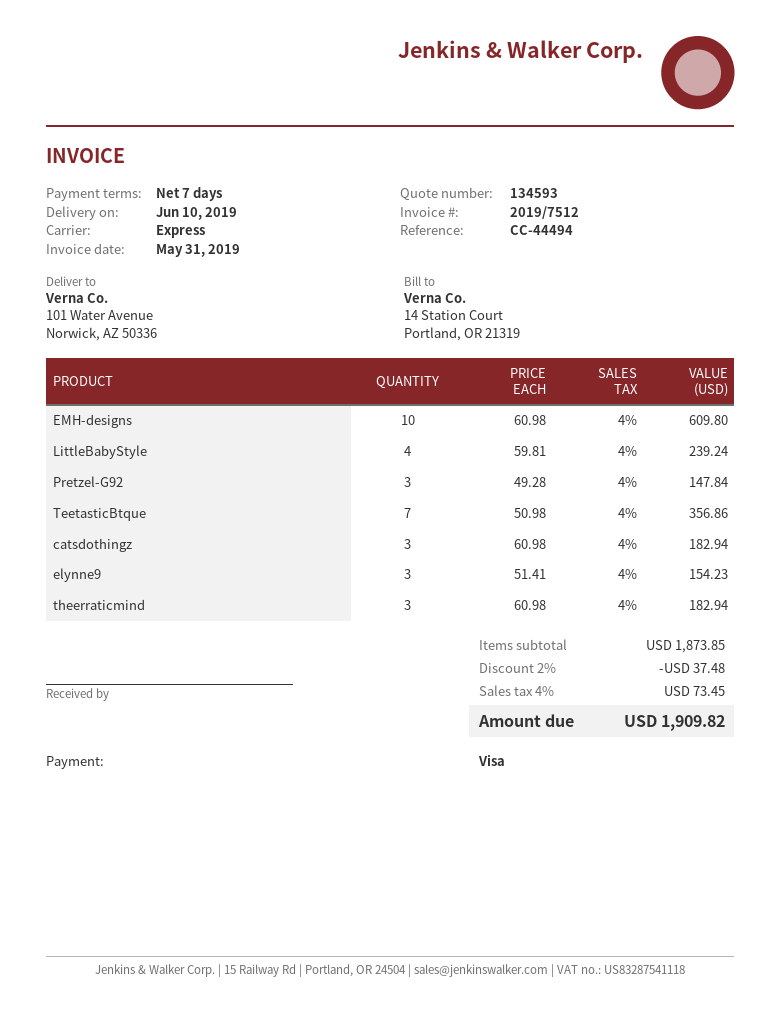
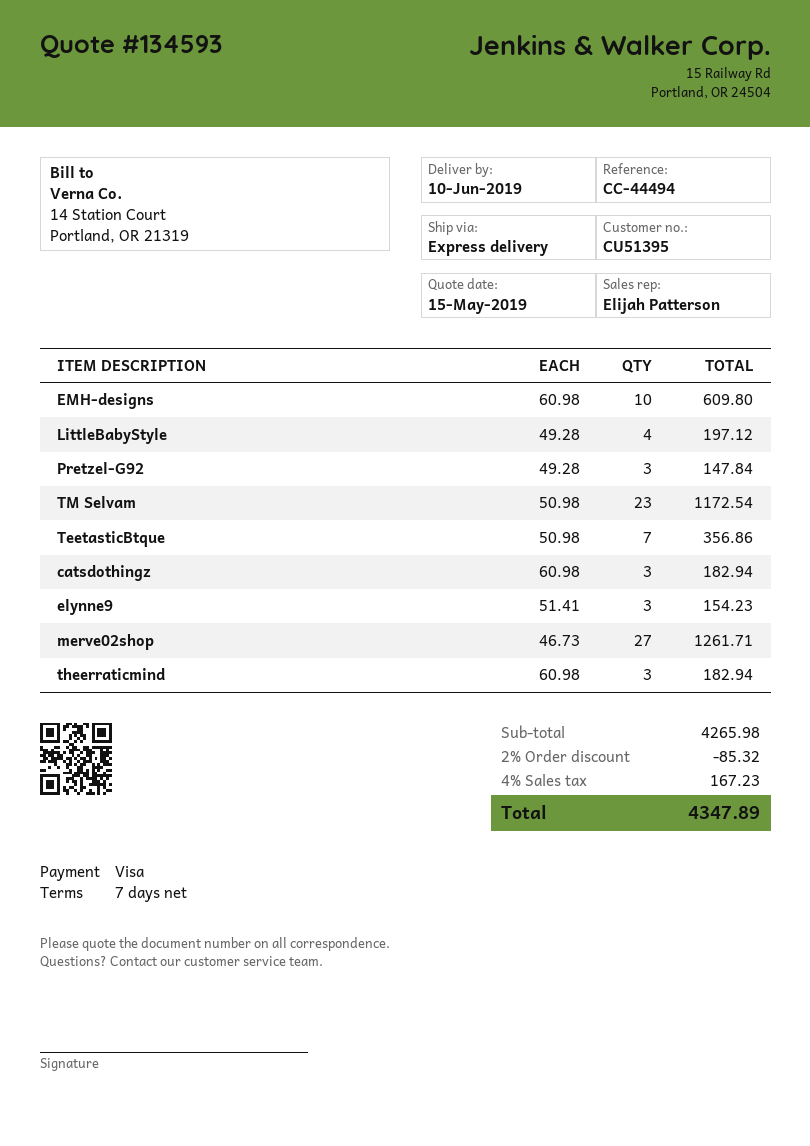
LittleBabyStyle: 4 x 59.81 = 239.24 -> 4 x 49.28 = 197.12
TM Selvam: none -> 23 x 50.98 = 1172.54
merve02shop: none -> 27 x 46.73 = 1261.71
subtotal: 1873.85 -> 4265.98
discount: 2% = 37.48 -> 2% = 85.32
tax: 4% = 73.45 -> 4% = 167.23
total: 1909.82 -> 4347.89

